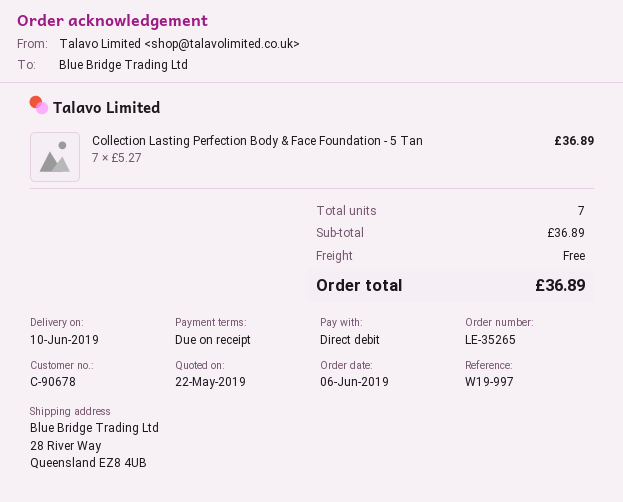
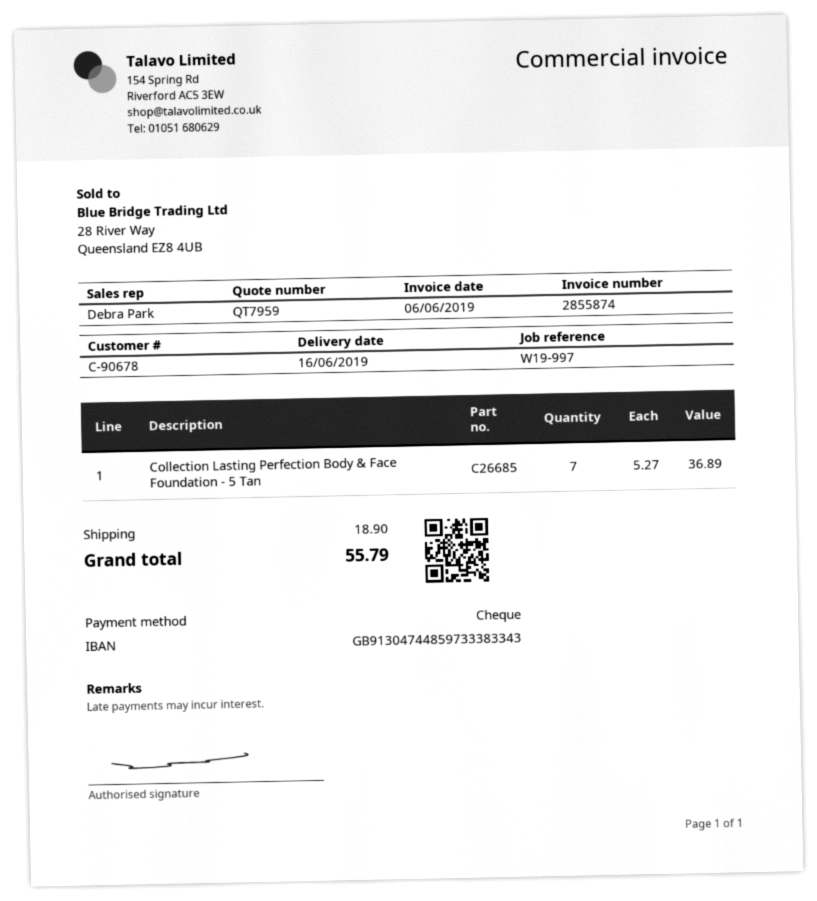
delivery date: 2019-06-10 -> 2019-06-16
payment method: direct debit -> cheque
shipping: 0.00 -> 18.90
total: 36.89 -> 55.79

